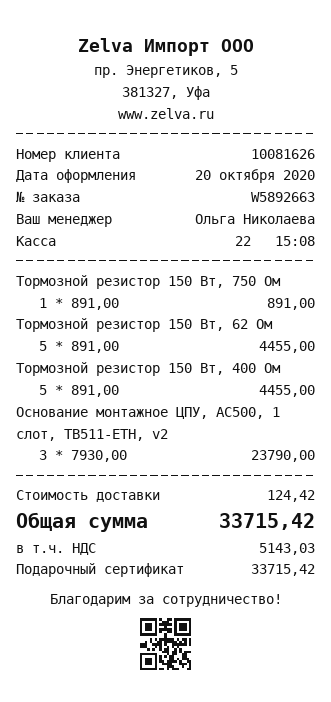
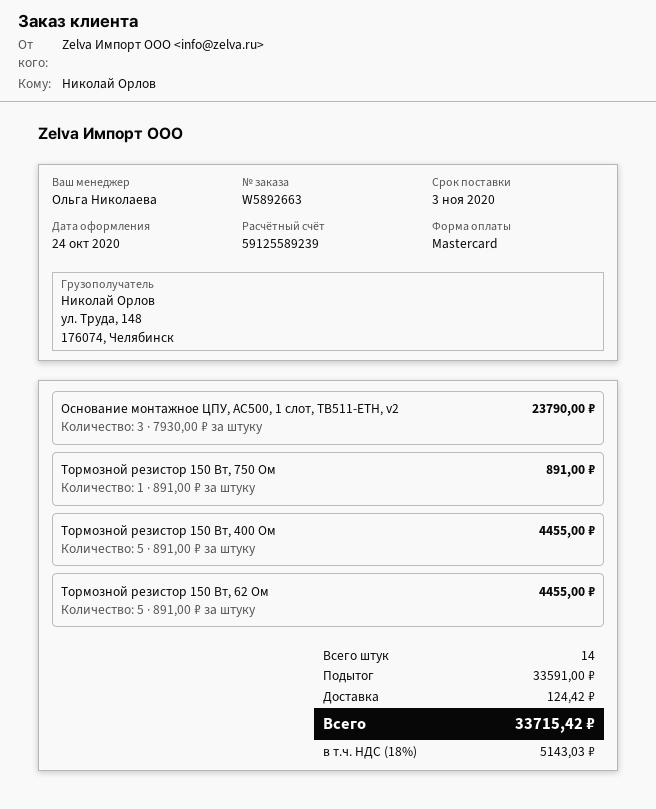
order date: 2020-10-20 -> 2020-10-24
payment method: gift card -> Mastercard

